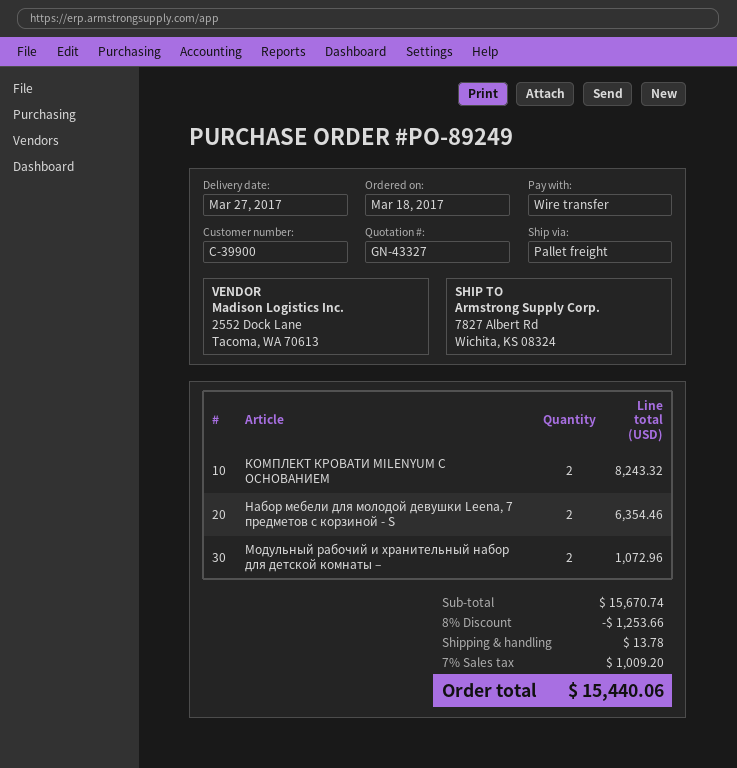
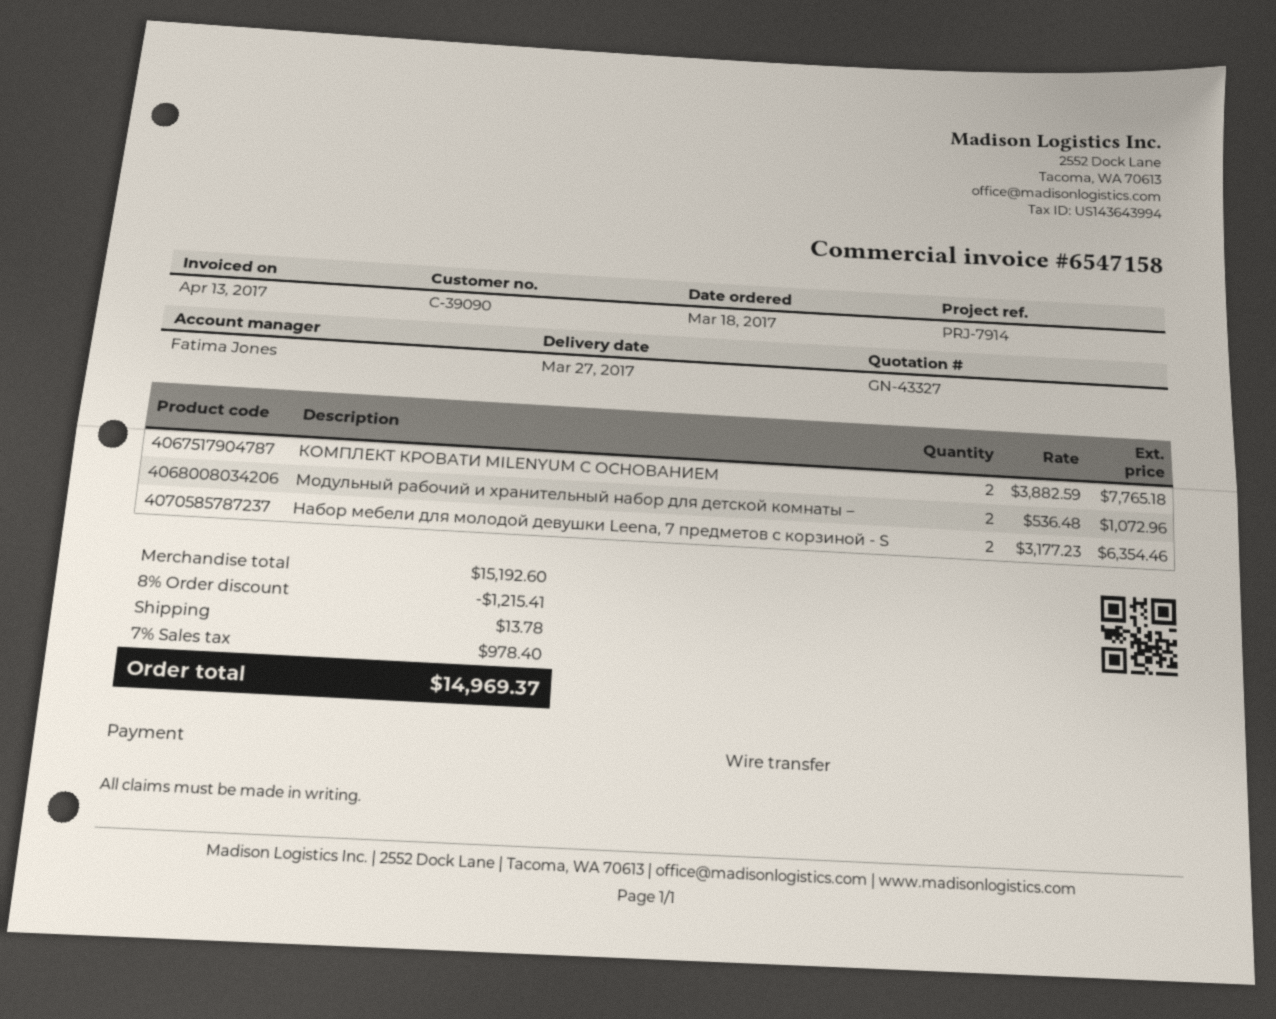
customer number: C-39900 -> C-39090
КОМПЛЕКТ КРОВАТИ MILENYUM С ОСНОВАНИЕМ: 2 for 8243.32 -> 2 for 7765.18
subtotal: 15670.74 -> 15192.60
discount: 8% = 1253.66 -> 8% = 1215.41
tax: 7% = 1009.20 -> 7% = 978.40
total: 15440.06 -> 14969.37

